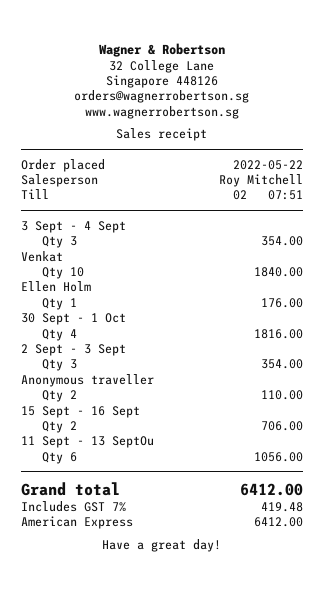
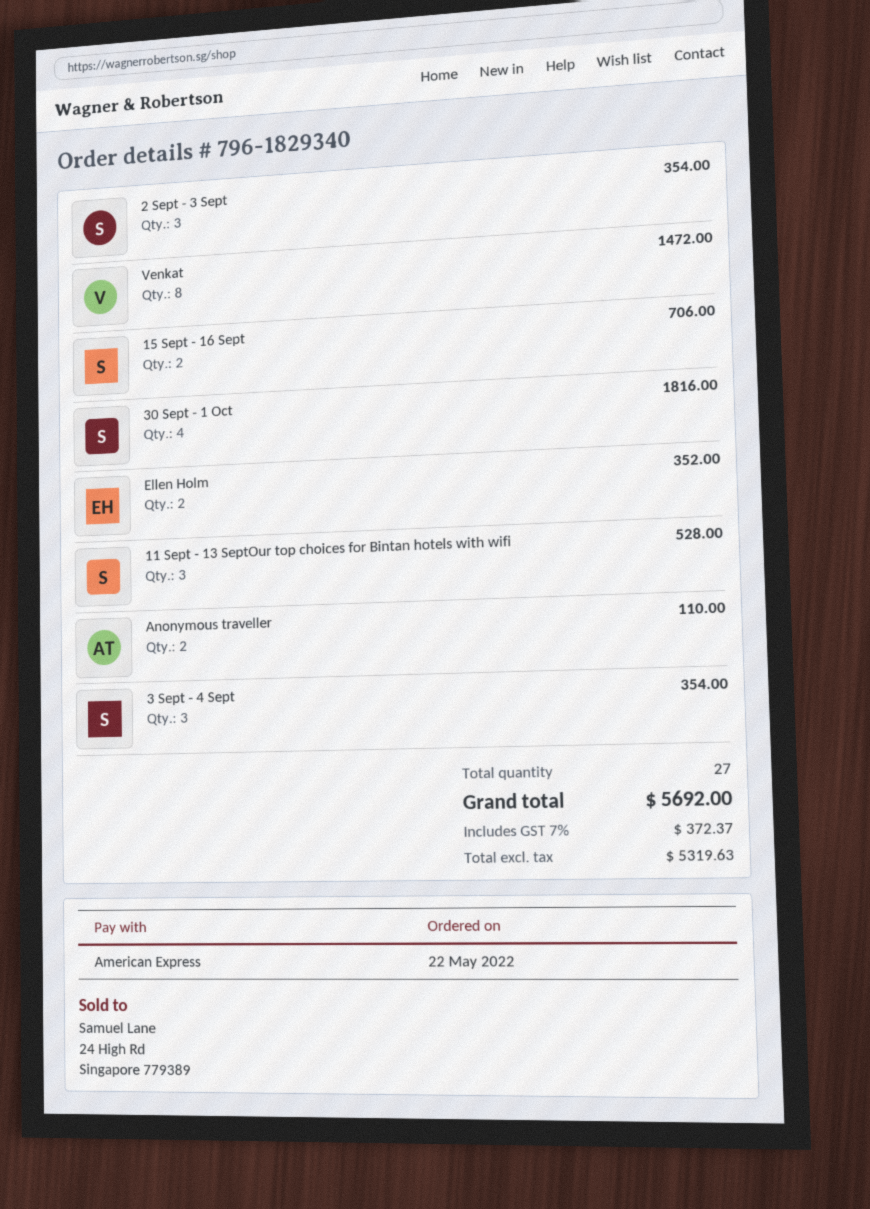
Venkat: 10 for 1840.00 -> 8 for 1472.00
Ellen Holm: 1 for 176.00 -> 2 for 352.00
11 Sept - 13 SeptOu: 6 for 1056.00 -> 3 for 528.00
tax: 7% = 419.48 -> 7% = 372.37
total: 6412.00 -> 5692.00

